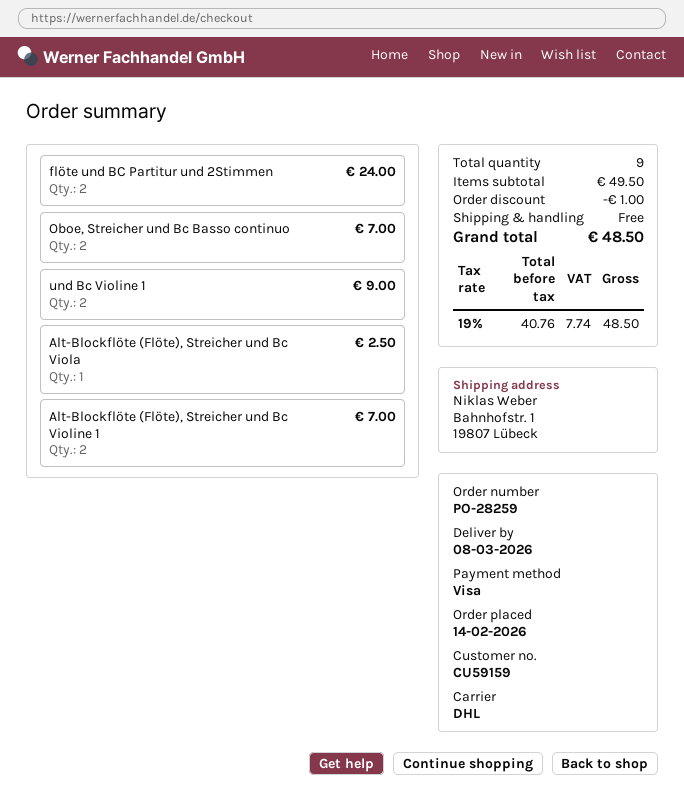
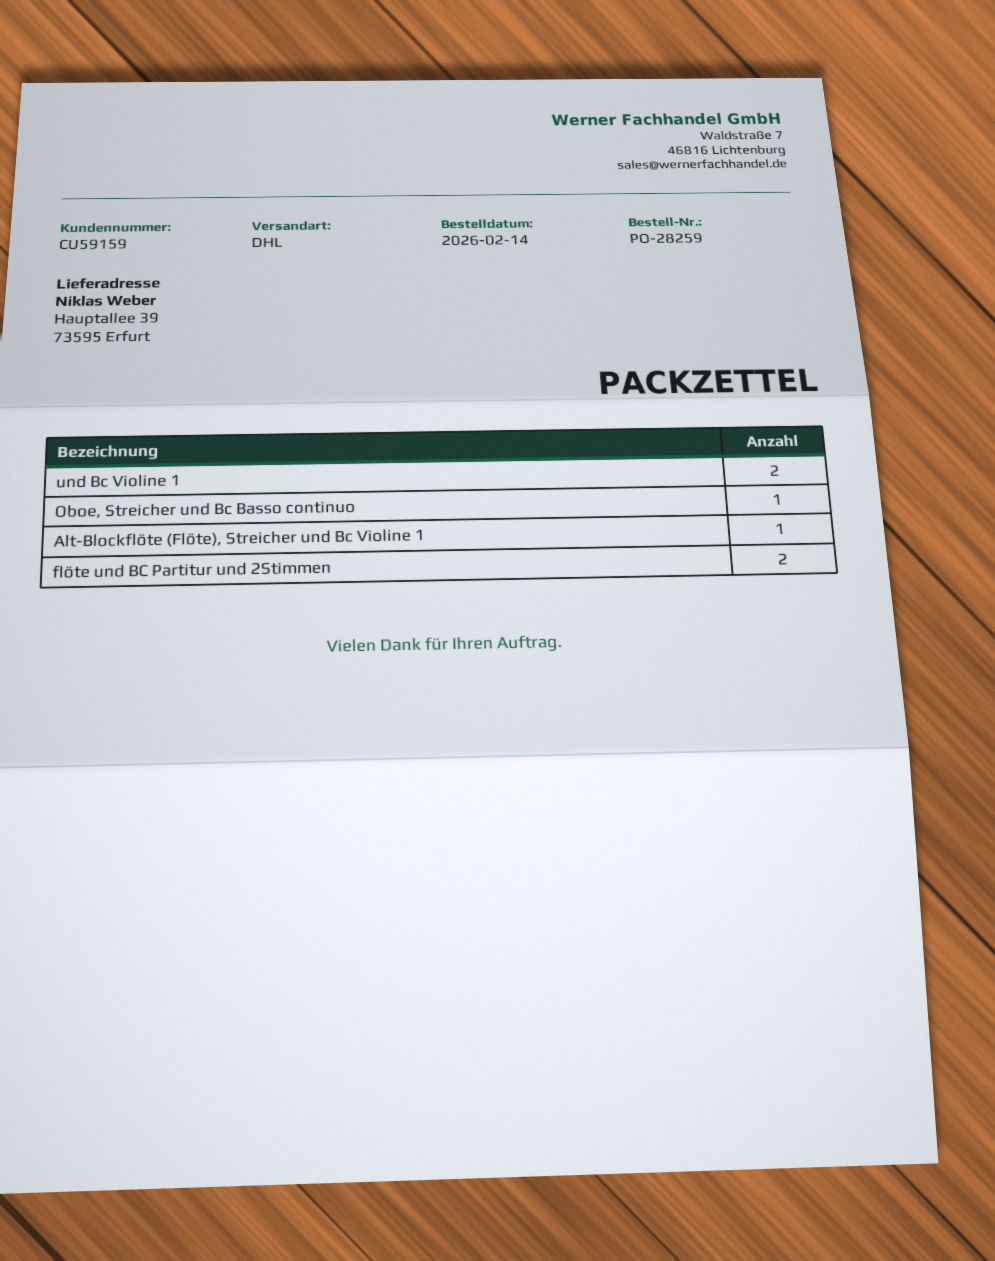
ship to: Bahnhofstr. 1, 19807 Lübeck -> Hauptallee 39, 73595 Erfurt
Oboe, Streicher und Bc Basso continuo: 2 -> 1
Alt-Blockflöte (Flöte), Streicher und Bc Viola: 1 -> none
Alt-Blockflöte (Flöte), Streicher und Bc Violine 1: 2 -> 1

